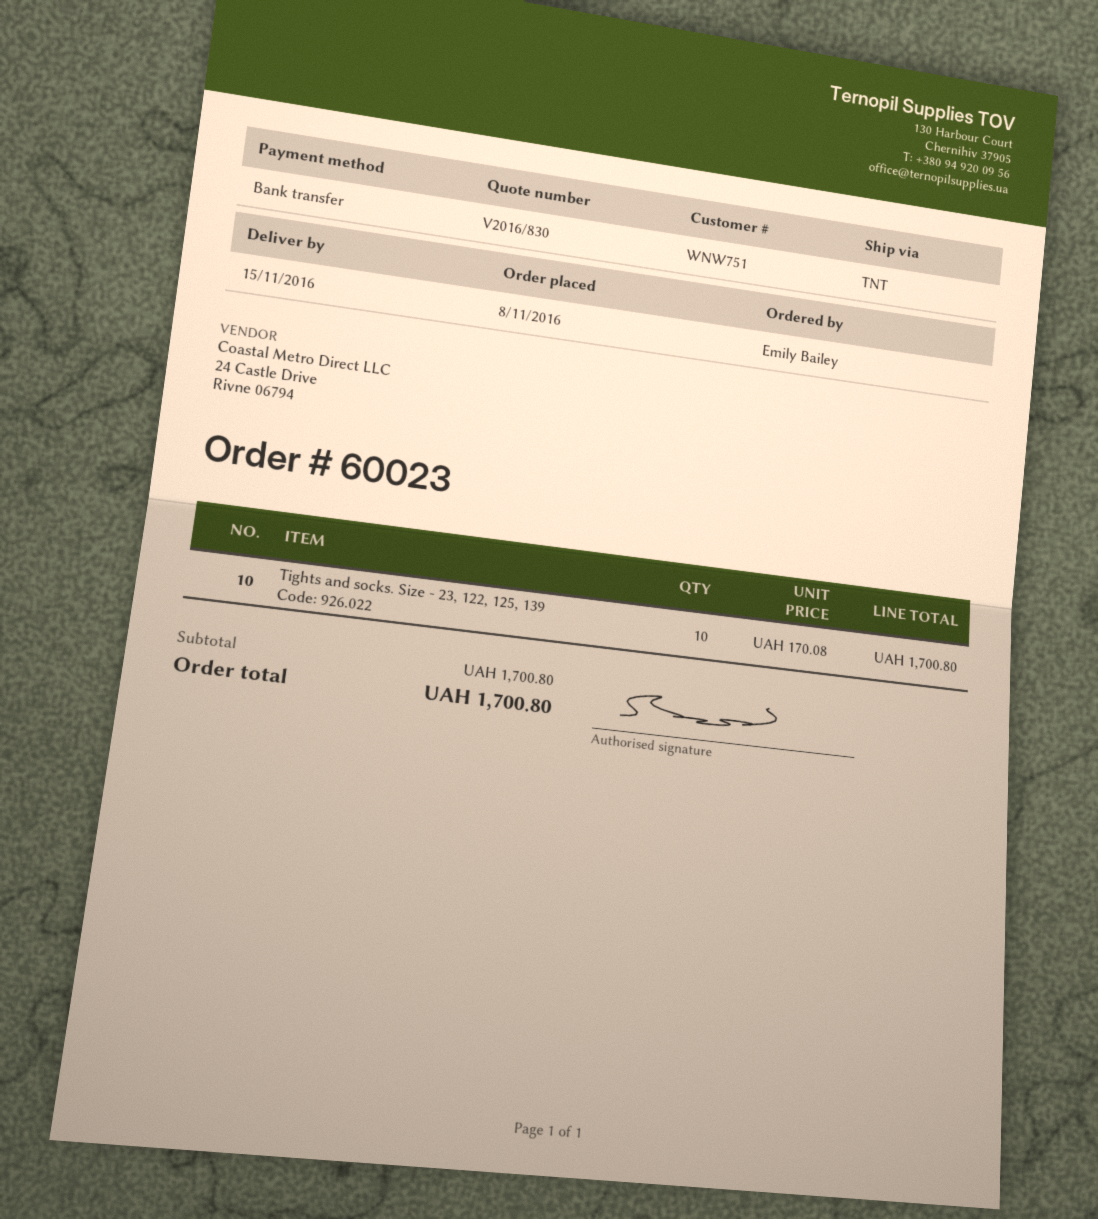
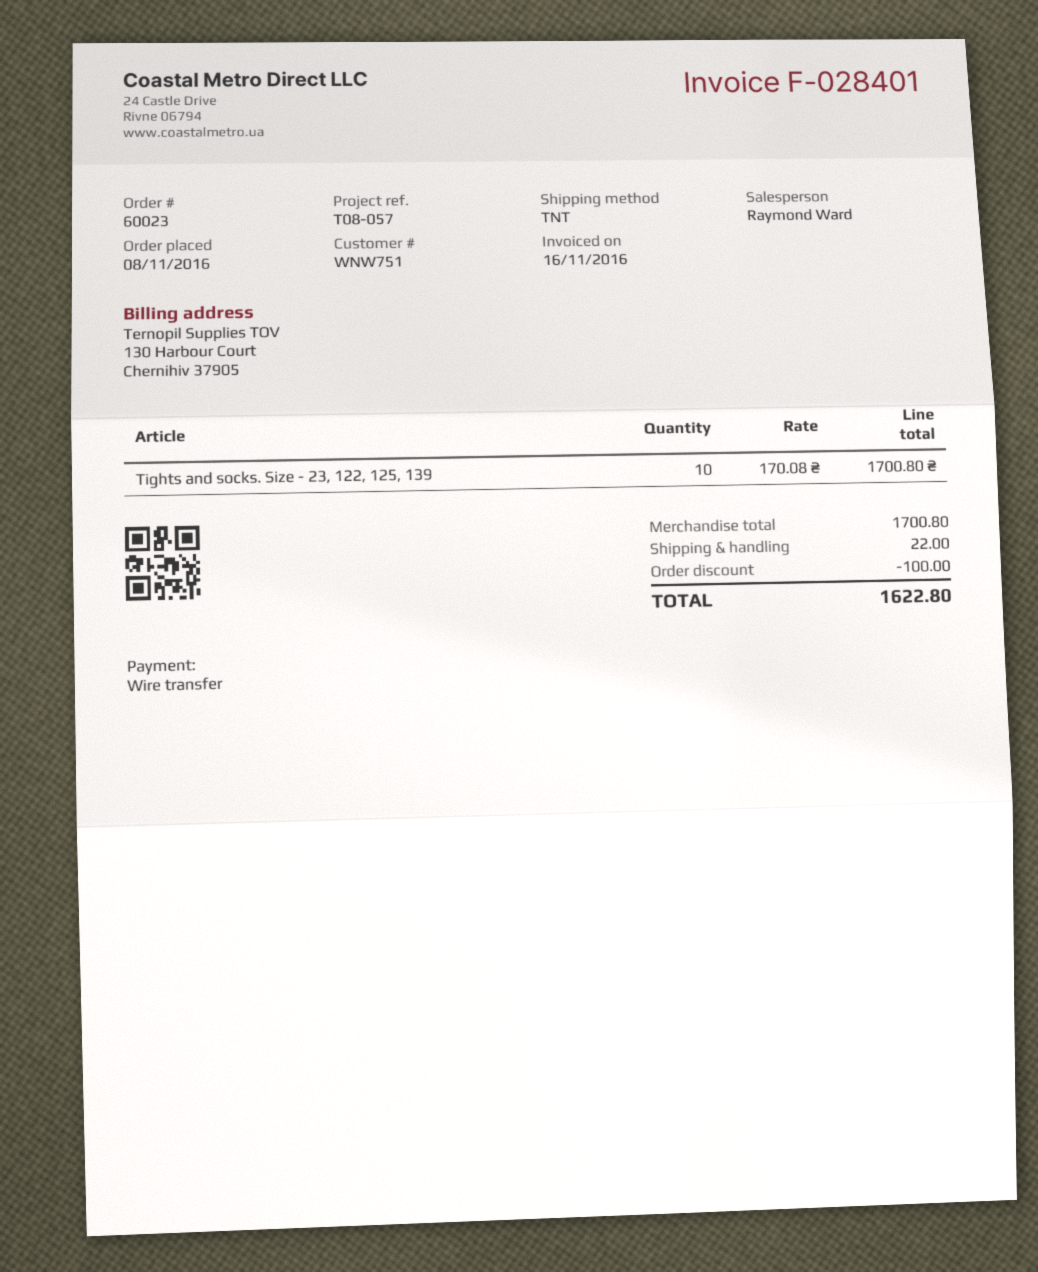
discount: none -> 100.00
shipping: none -> 22.00
total: 1700.80 -> 1622.80

